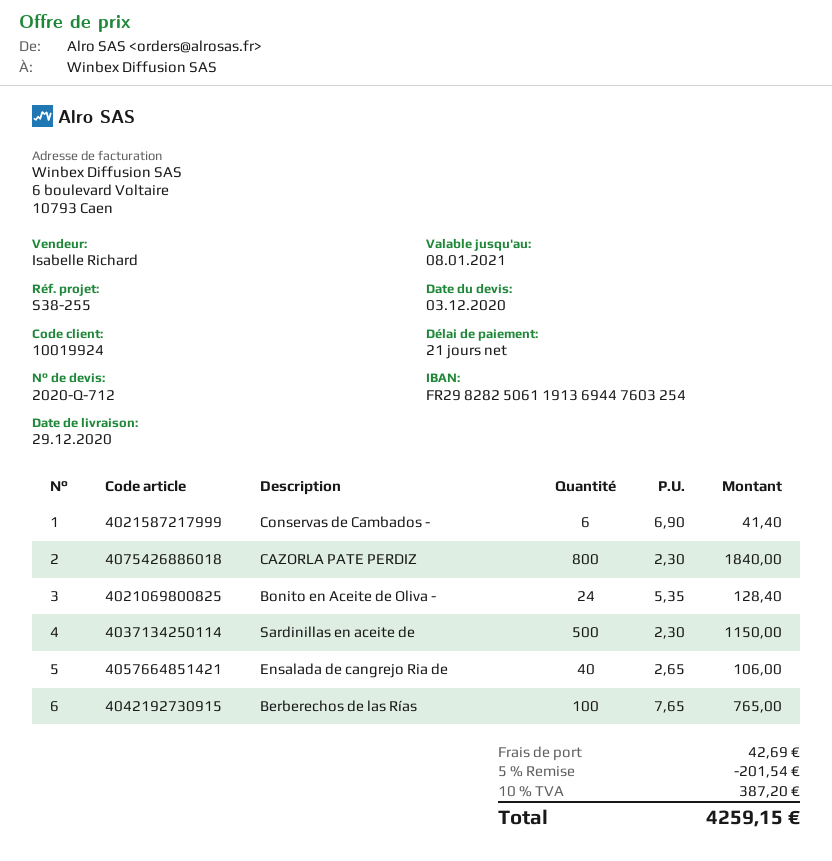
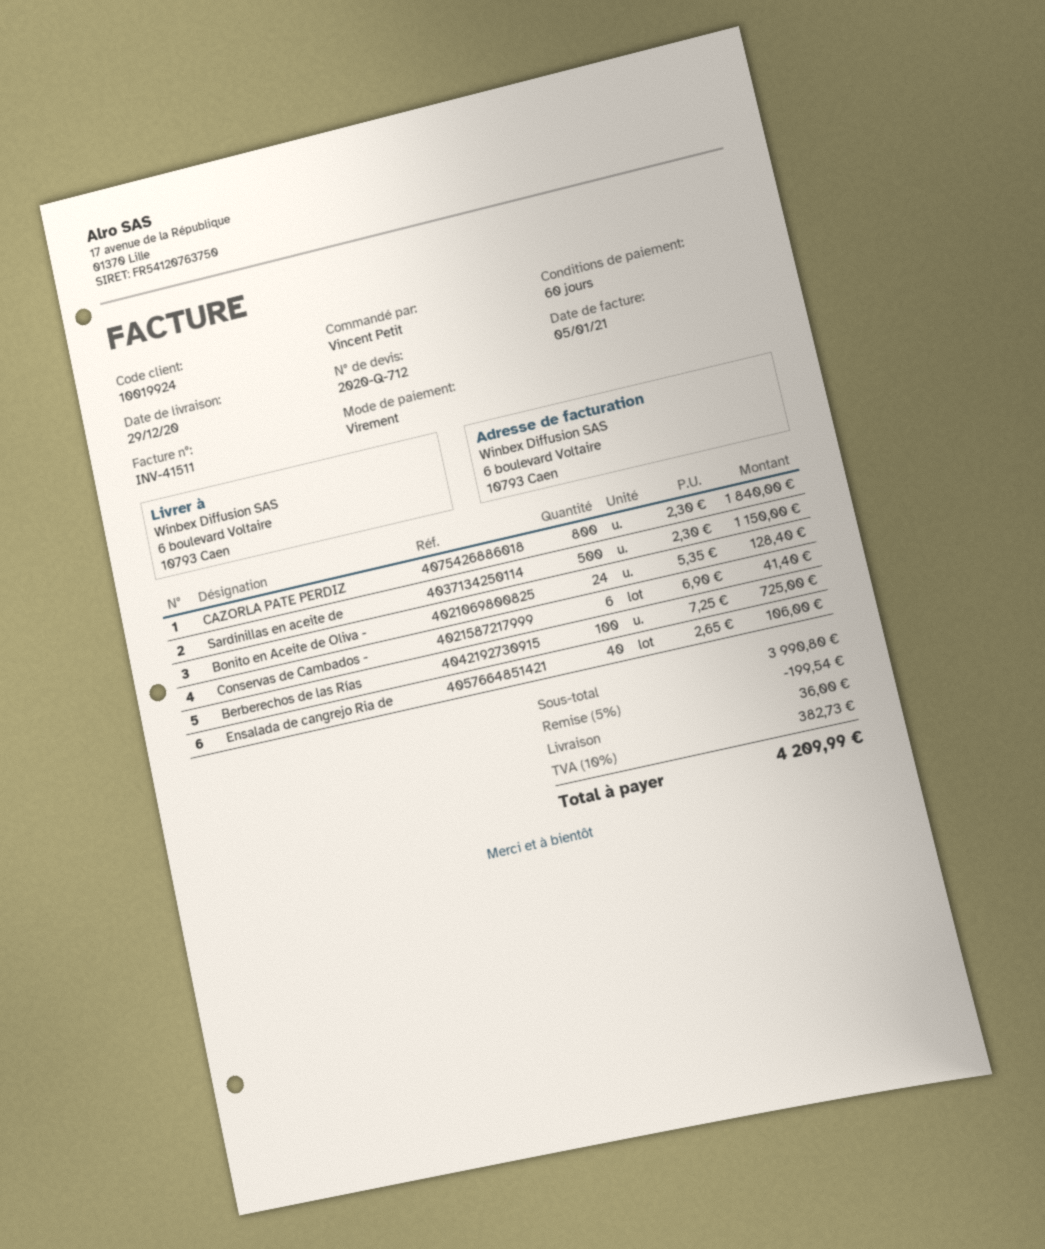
payment terms: 21 days -> 60 days
Berberechos de las Rías: 100 x 7.65 = 765.00 -> 100 x 7.25 = 725.00
discount: 5% = 201.54 -> 5% = 199.54
shipping: 42.69 -> 36.00
tax: 10% = 387.20 -> 10% = 382.73
total: 4259.15 -> 4209.99

